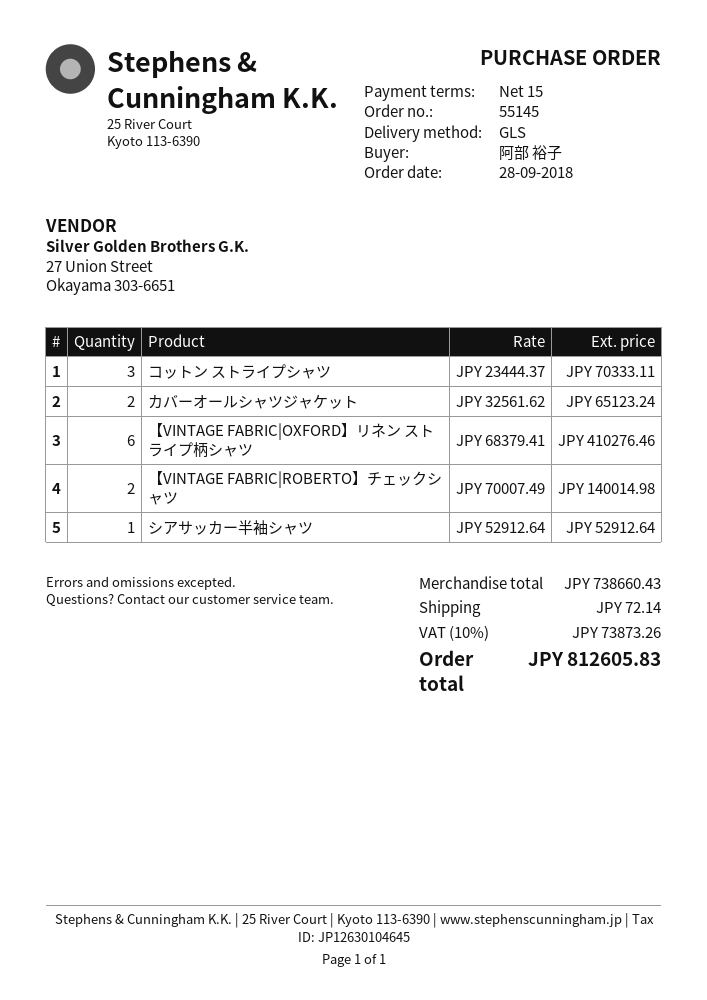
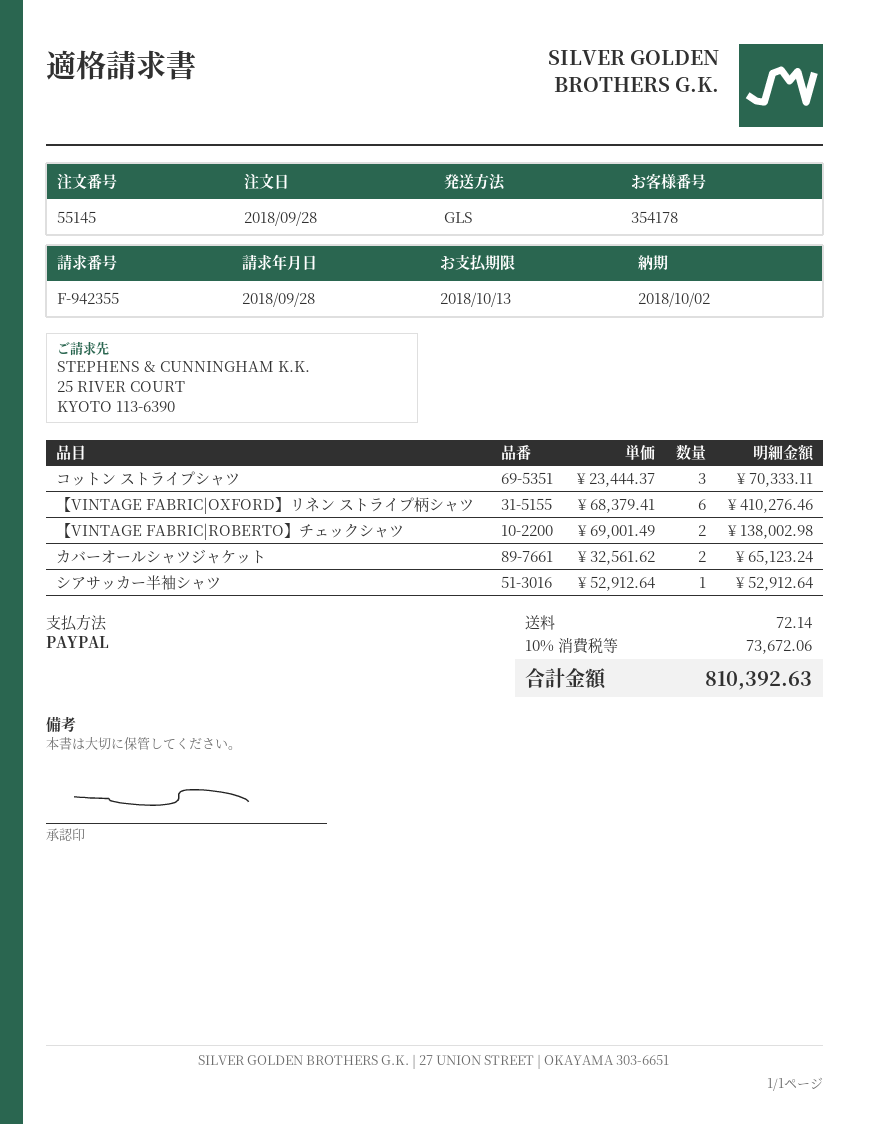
【VINTAGE FABRIC|ROBERTO】チェックシャツ: 2 x 70007.49 = 140014.98 -> 2 x 69001.49 = 138002.98
tax: 10% = 73873.26 -> 10% = 73672.06
total: 812605.83 -> 810392.63

